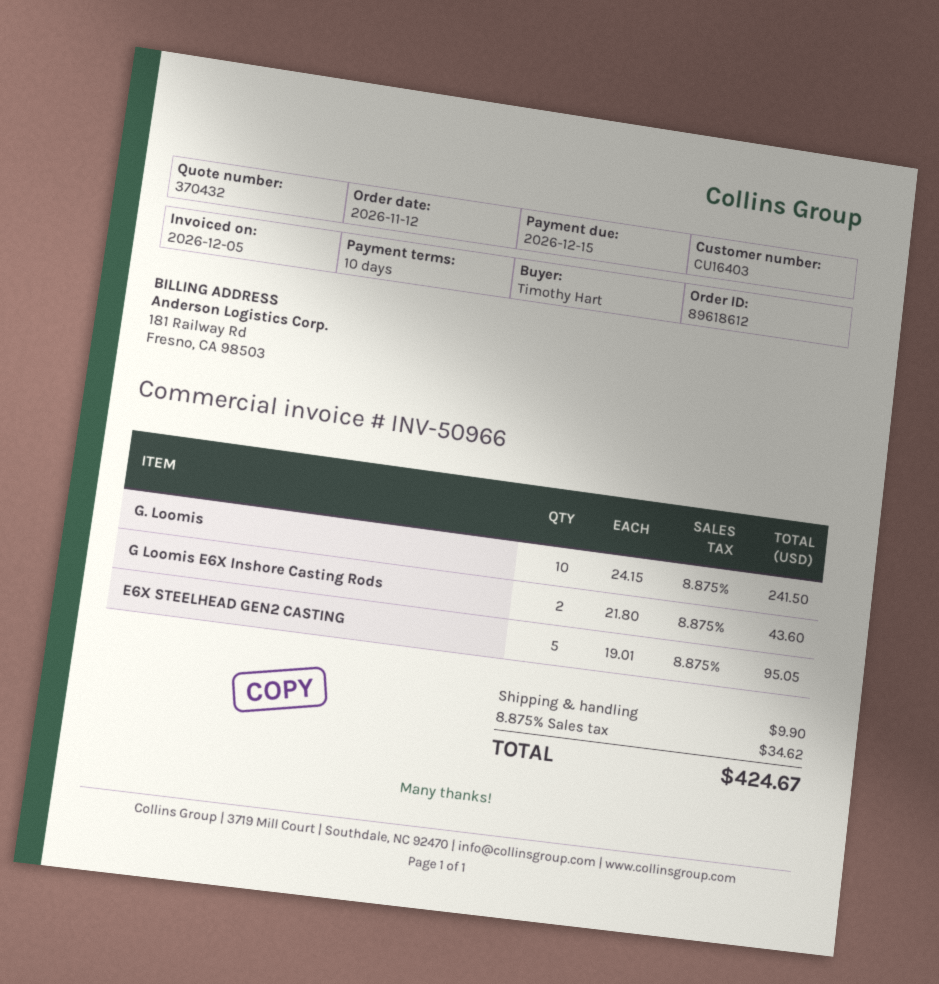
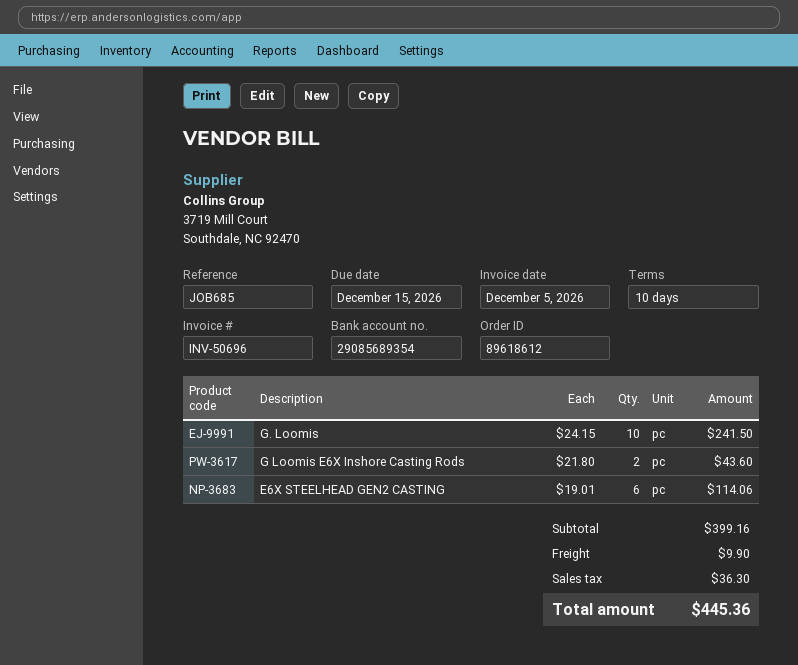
invoice number: INV-50966 -> INV-50696
E6X STEELHEAD GEN2 CASTING: 5 x 19.01 = 95.05 -> 6 x 19.01 = 114.06
tax: 34.62 -> 36.30
total: 424.67 -> 445.36

